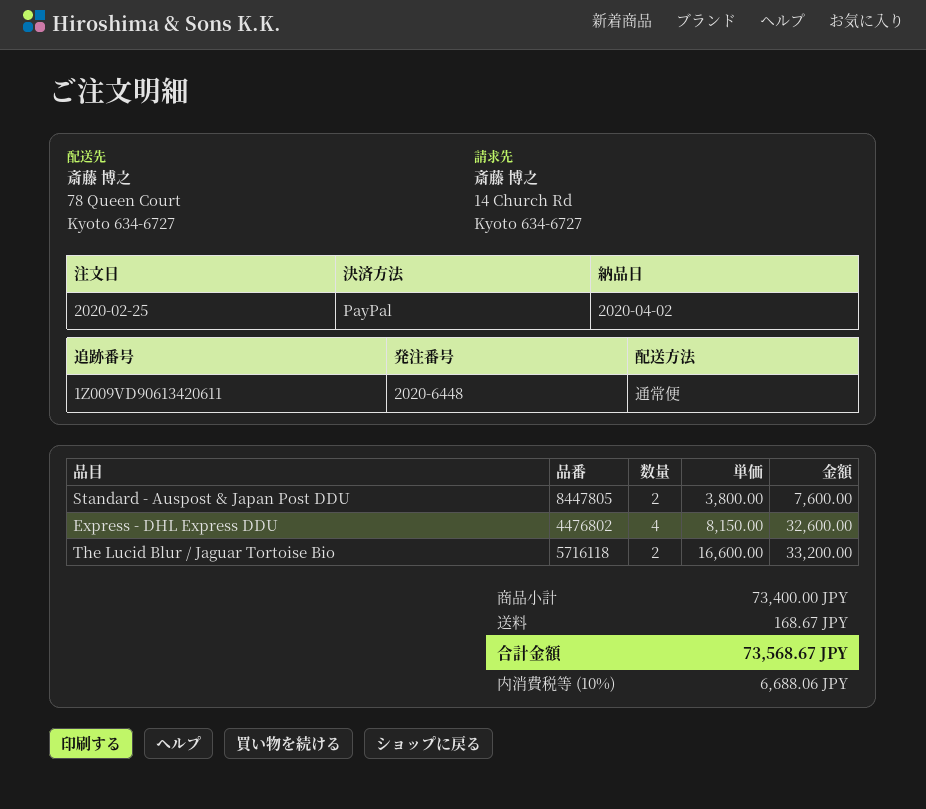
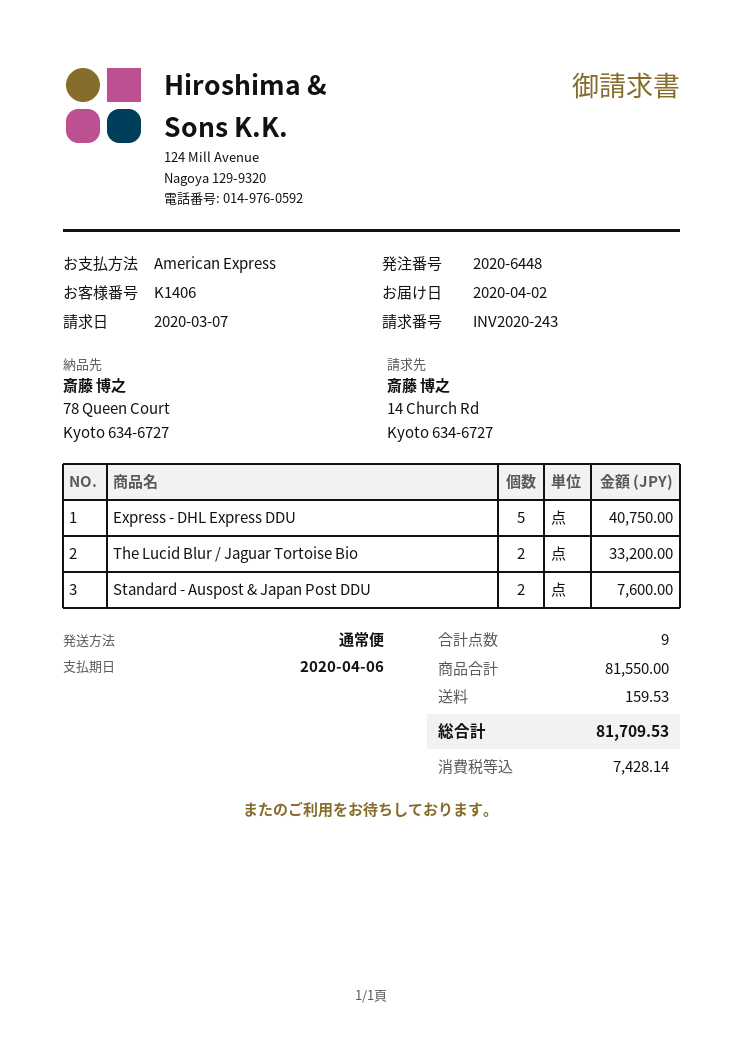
payment method: PayPal -> American Express
Express - DHL Express DDU: 4 for 32600.00 -> 5 for 40750.00
subtotal: 73400.00 -> 81550.00
shipping: 168.67 -> 159.53
tax: 6688.06 -> 7428.14
total: 73568.67 -> 81709.53

